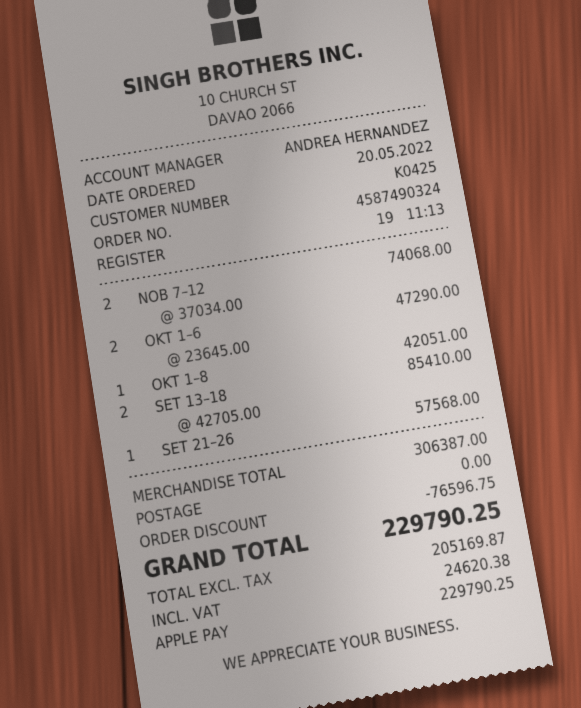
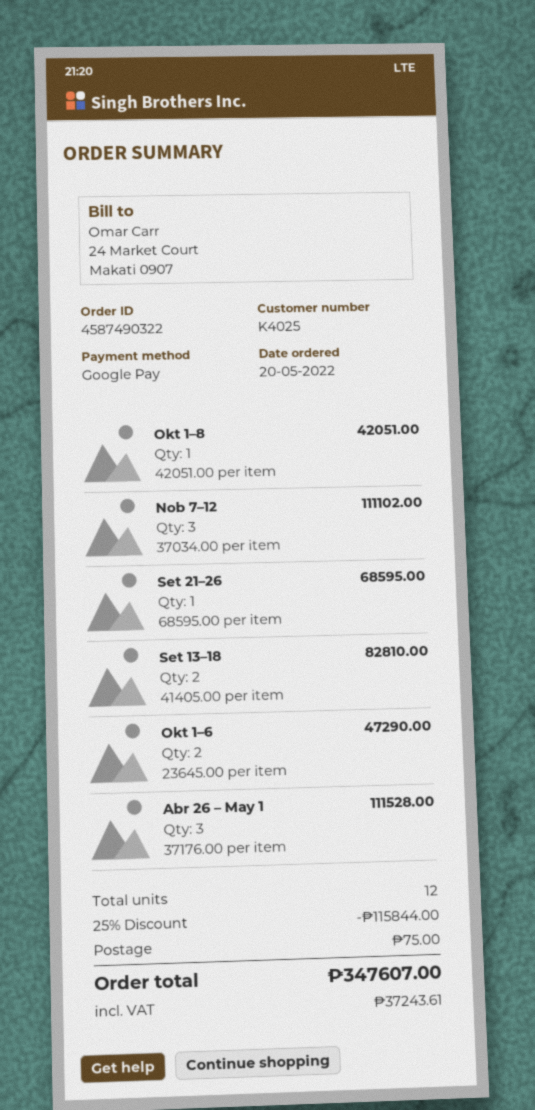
order number: 4587490324 -> 4587490322
customer number: K0425 -> K4025
payment method: Apple Pay -> Google Pay
NOB 7–12: 2 x 37034.00 = 74068.00 -> 3 x 37034.00 = 111102.00
SET 13–18: 2 x 42705.00 = 85410.00 -> 2 x 41405.00 = 82810.00
SET 21–26: 1 x 57568.00 = 57568.00 -> 1 x 68595.00 = 68595.00
Abr 26 – May 1: none -> 3 x 37176.00 = 111528.00
discount: 76596.75 -> 115844.00
shipping: 0.00 -> 75.00
tax: 24620.38 -> 37243.61
total: 229790.25 -> 347607.00

